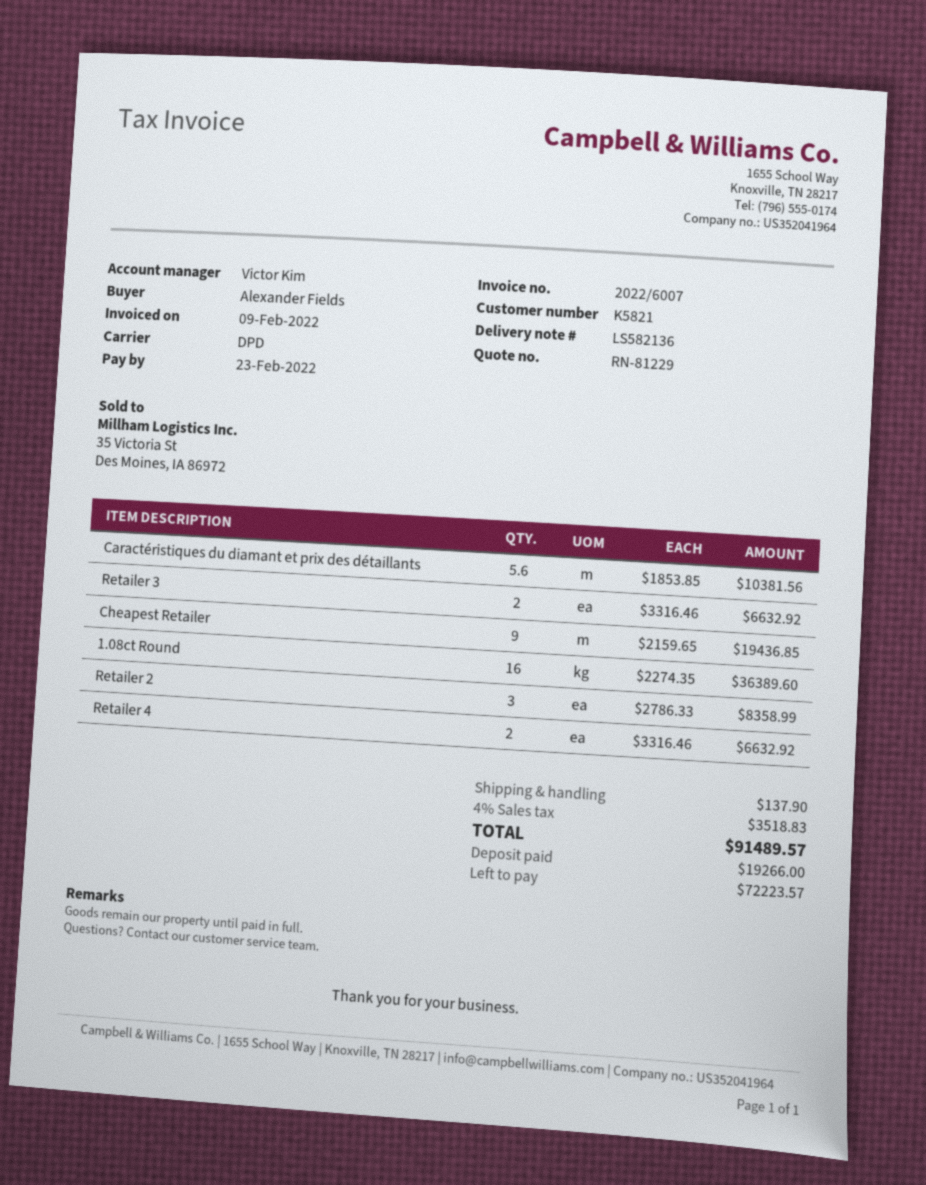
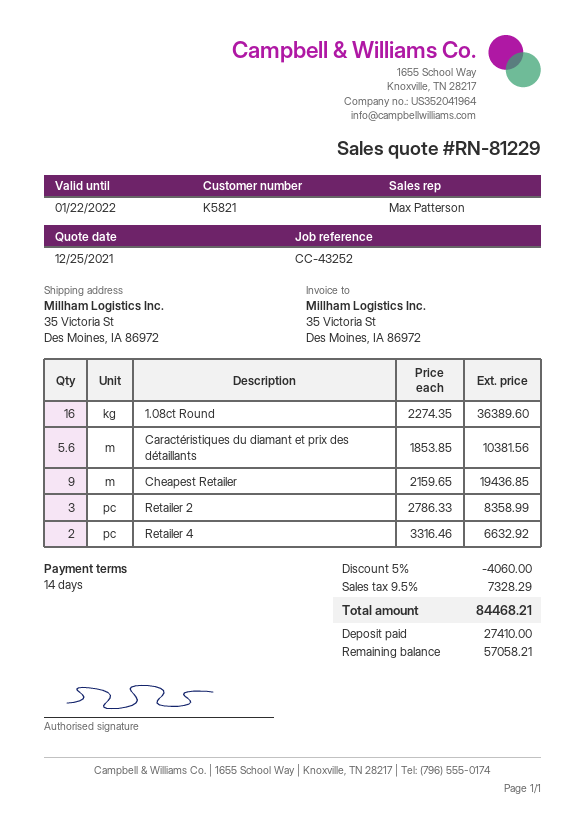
sales rep: Victor Kim -> Max Patterson
Retailer 3: 2 x 3316.46 = 6632.92 -> none
discount: none -> 5% = 4060.00
shipping: 137.90 -> none
tax: 4% = 3518.83 -> 9.5% = 7328.29
total: 91489.57 -> 84468.21
deposit: 19266.00 -> 27410.00
balance: 72223.57 -> 57058.21

